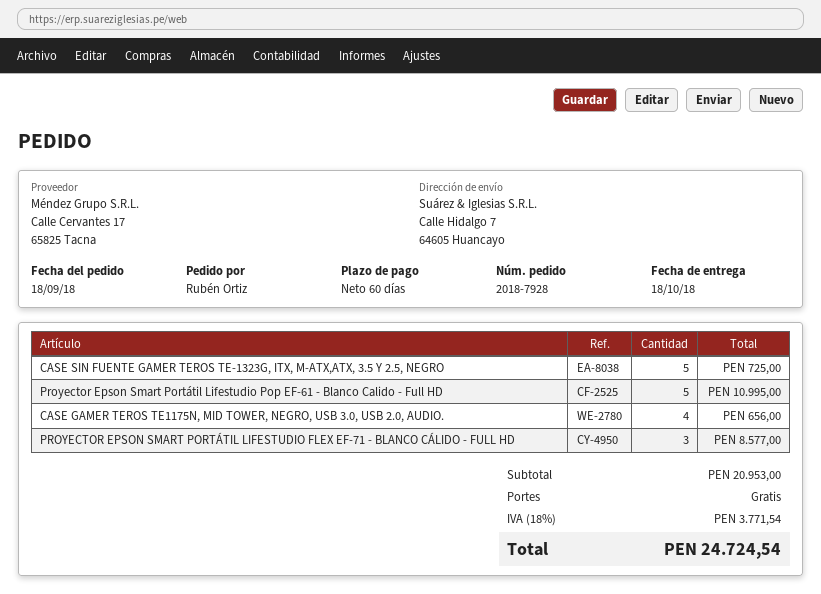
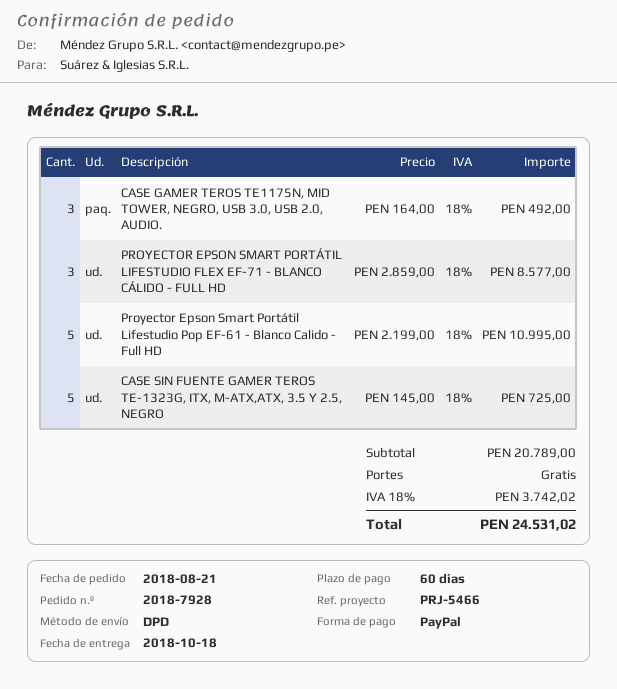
order date: 2018-09-18 -> 2018-08-21
CASE GAMER TEROS TE1175N, MID TOWER, NEGRO, USB 3.0, USB 2.0, AUDIO.: 4 for 656.00 -> 3 for 492.00
subtotal: 20953.00 -> 20789.00
tax: 18% = 3771.54 -> 18% = 3742.02
total: 24724.54 -> 24531.02

